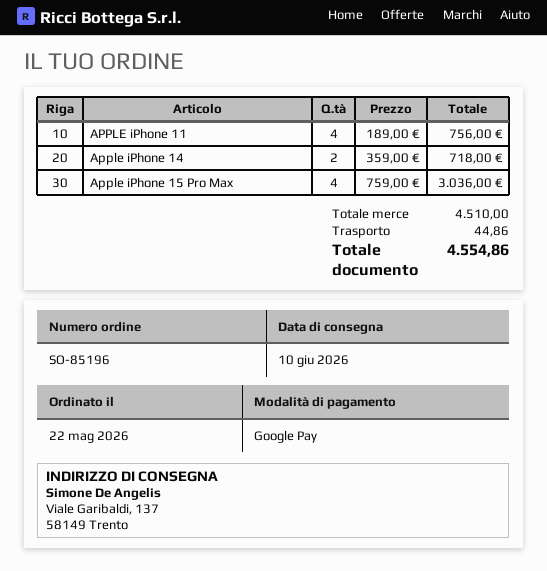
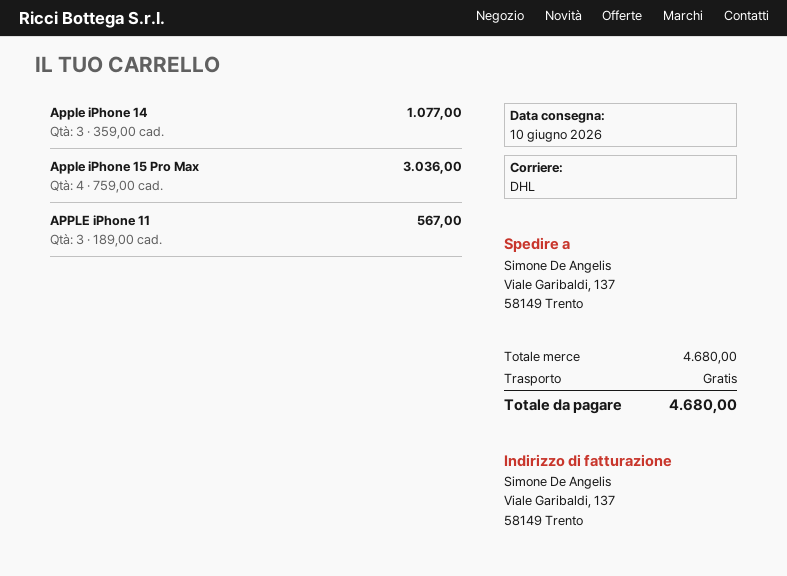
APPLE iPhone 11: 4 x 189.00 = 756.00 -> 3 x 189.00 = 567.00
Apple iPhone 14: 2 x 359.00 = 718.00 -> 3 x 359.00 = 1077.00
subtotal: 4510.00 -> 4680.00
shipping: 44.86 -> 0.00
total: 4554.86 -> 4680.00

